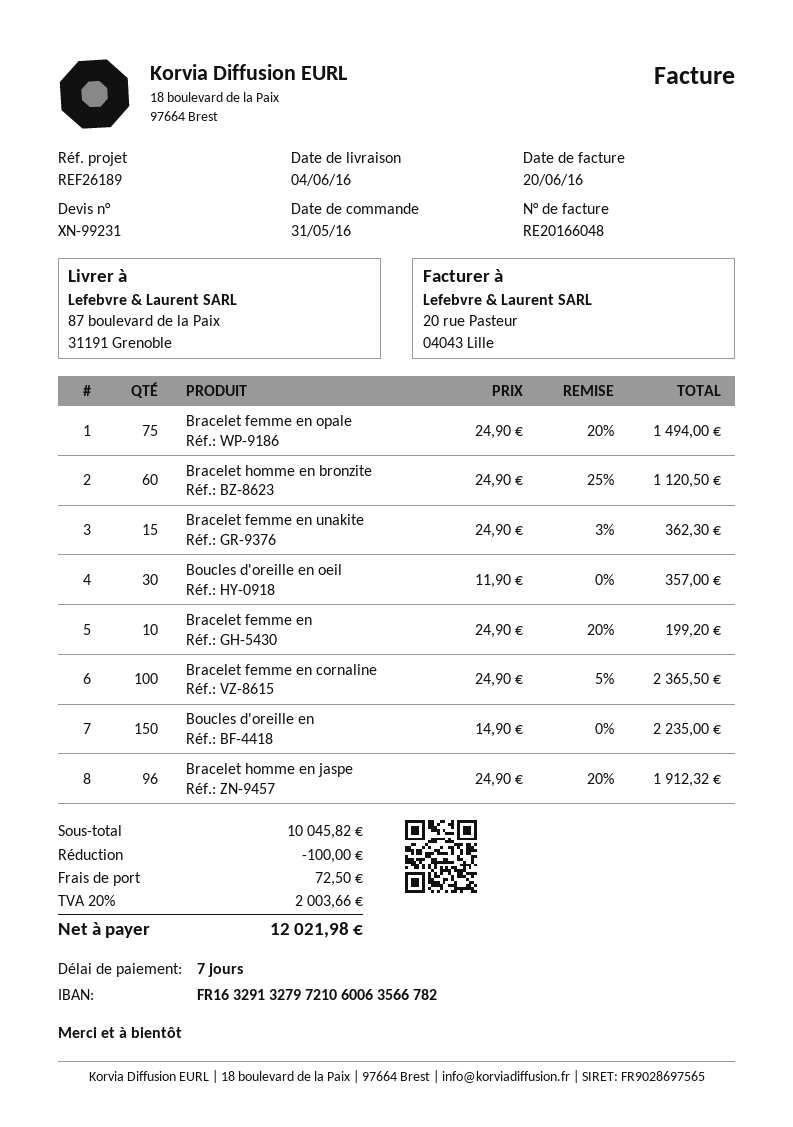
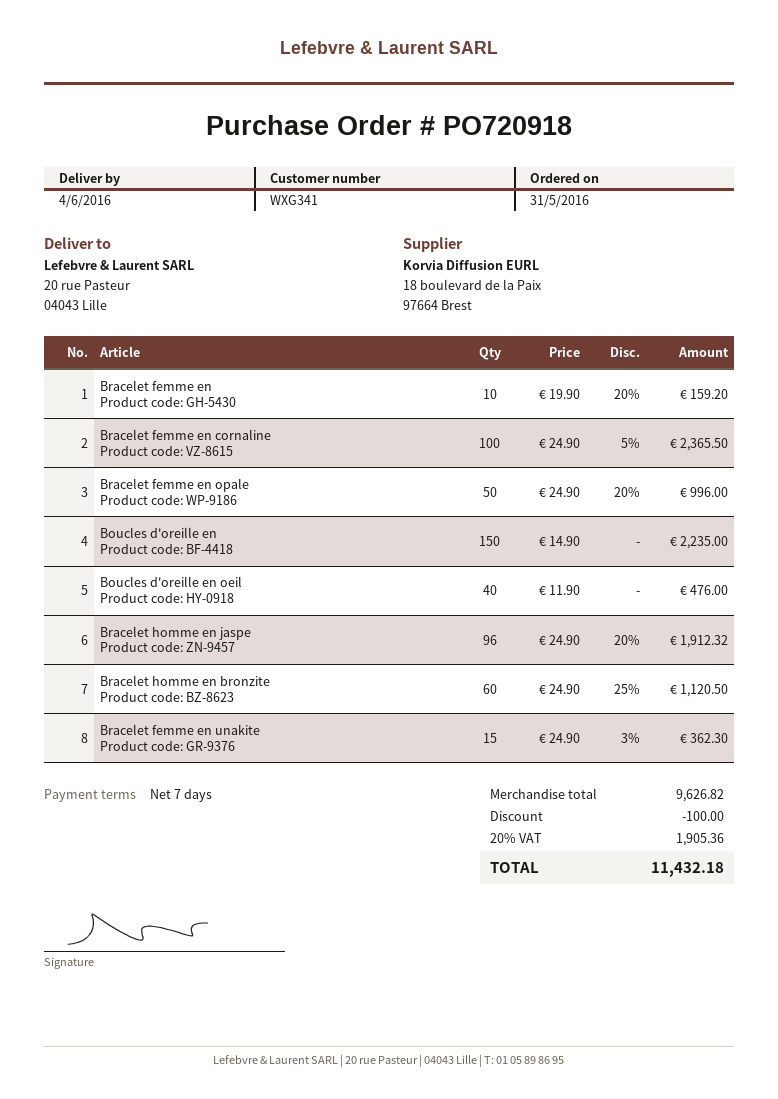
ship to: 87 boulevard de la Paix, 31191 Grenoble -> 20 rue Pasteur, 04043 Lille
Bracelet femme en opale: 75 x 24.90 - 20% = 1494.00 -> 50 x 24.90 - 20% = 996.00
Boucles d'oreille en oeil: 30 x 11.90 = 357.00 -> 40 x 11.90 = 476.00
Bracelet femme en: 10 x 24.90 - 20% = 199.20 -> 10 x 19.90 - 20% = 159.20
subtotal: 10045.82 -> 9626.82
shipping: 72.50 -> none
tax: 20% = 2003.66 -> 20% = 1905.36
total: 12021.98 -> 11432.18

